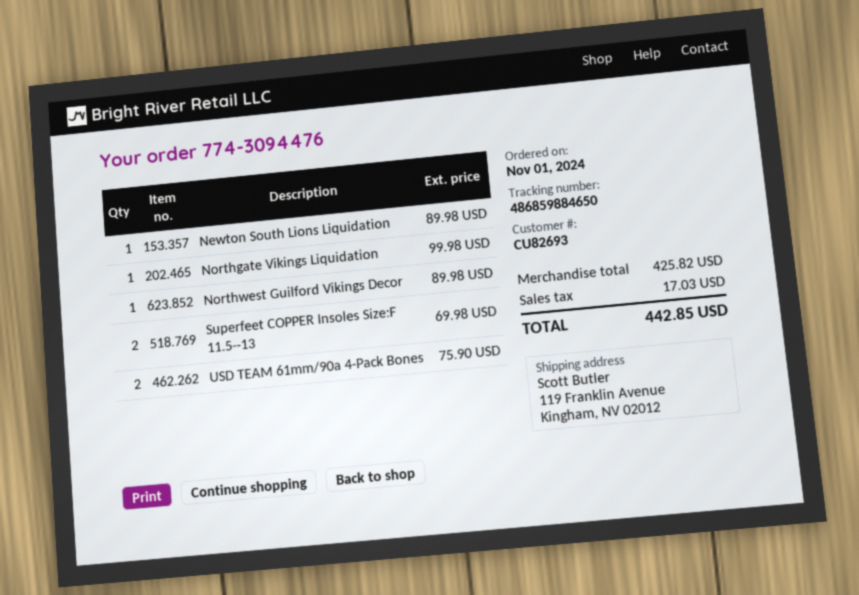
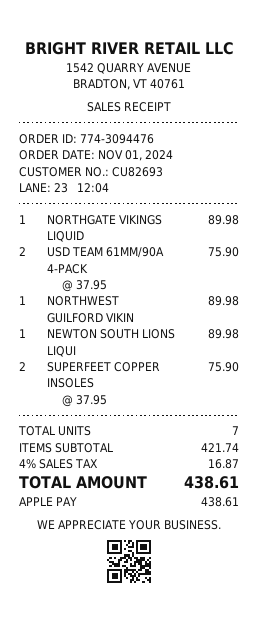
Northgate Vikings Liquidation: 1 for 99.98 -> 1 for 89.98
Superfeet COPPER Insoles Size:F 11.5--13: 2 for 69.98 -> 2 for 75.90
subtotal: 425.82 -> 421.74
tax: 17.03 -> 16.87
total: 442.85 -> 438.61

